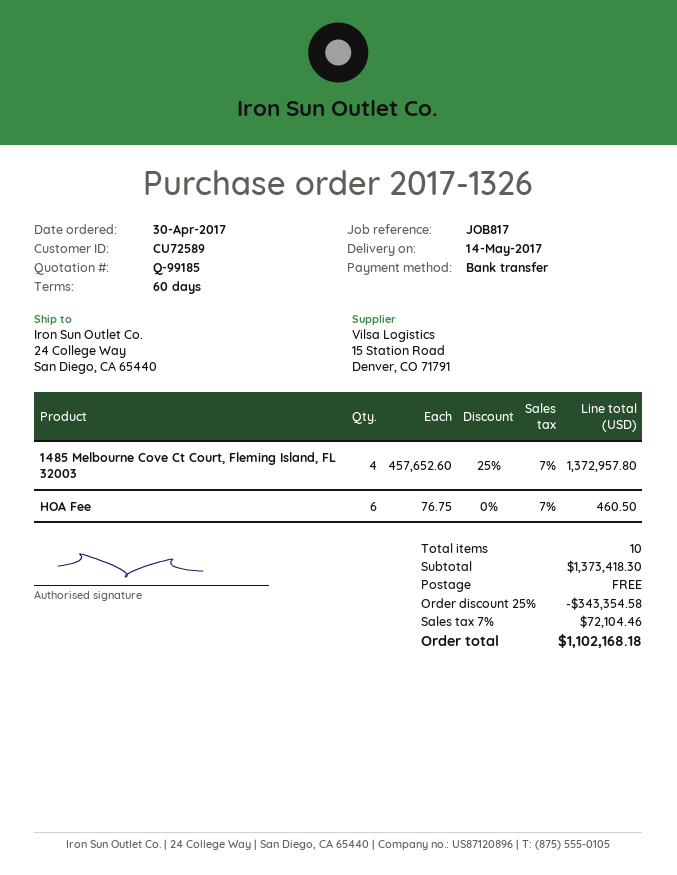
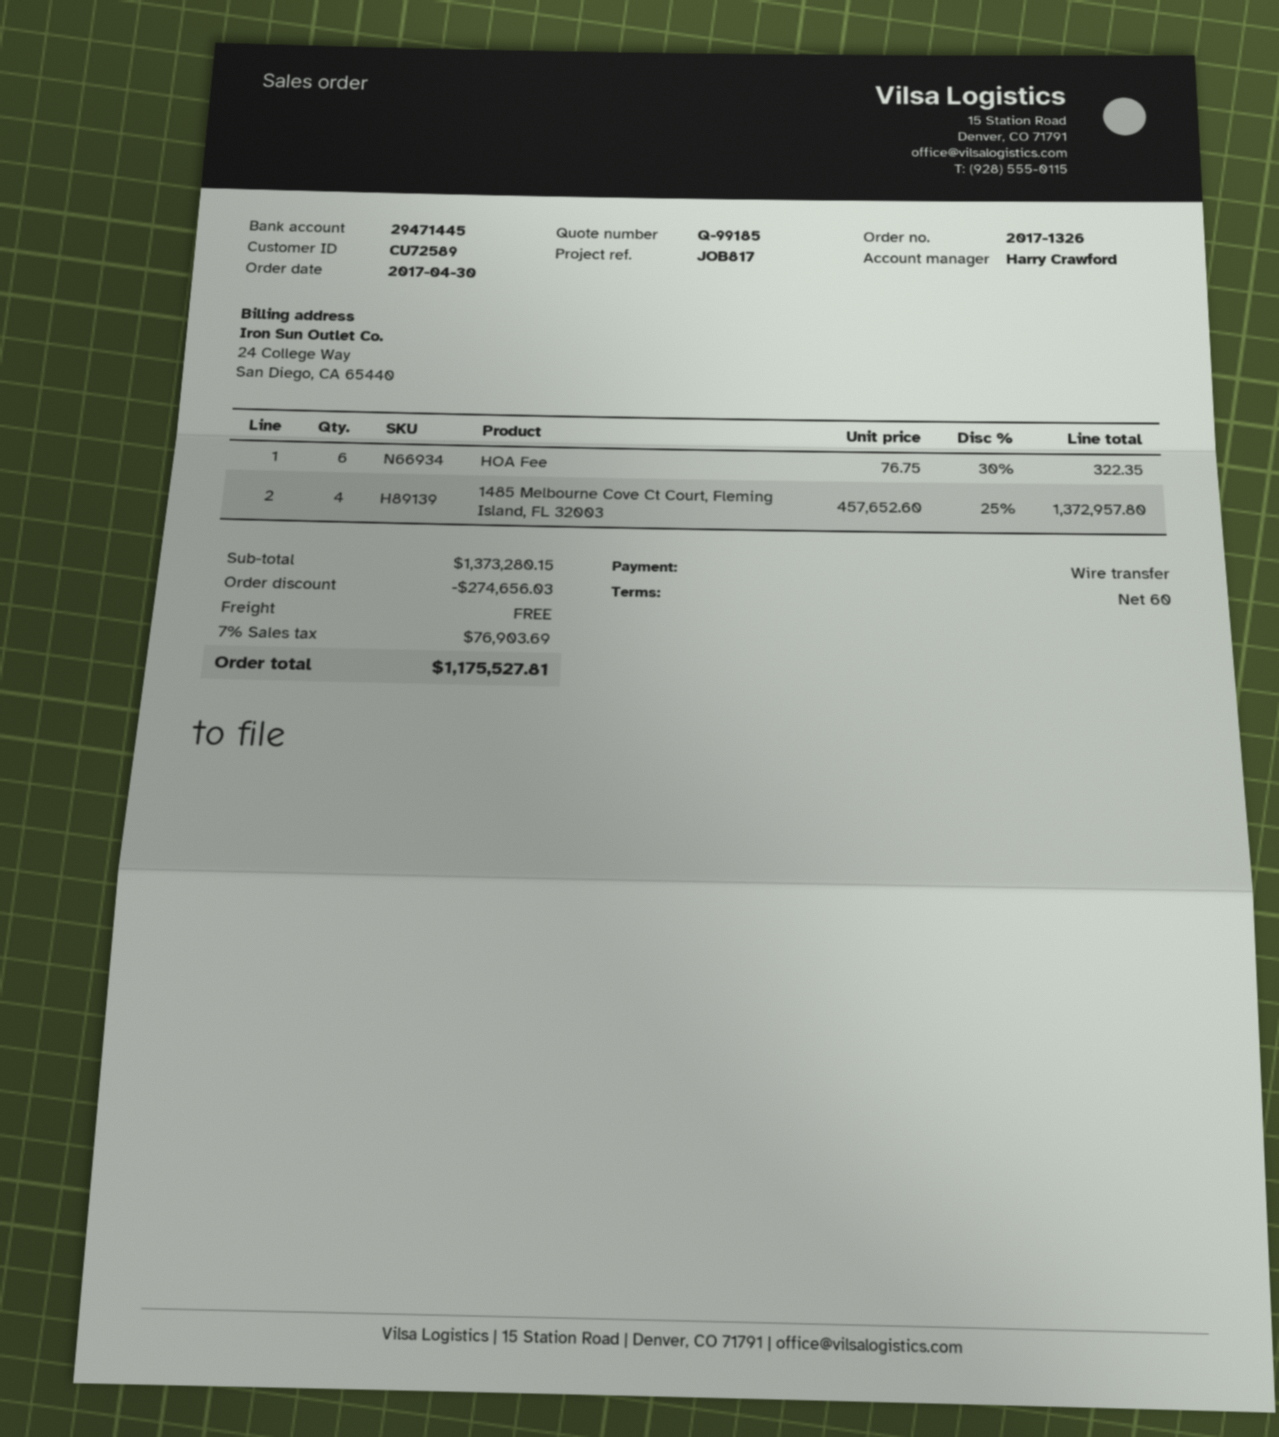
HOA Fee: 6 x 76.75 = 460.50 -> 6 x 76.75 - 30% = 322.35
subtotal: 1373418.30 -> 1373280.15
discount: 343354.58 -> 274656.03
tax: 7% = 72104.46 -> 7% = 76903.69
total: 1102168.18 -> 1175527.81

